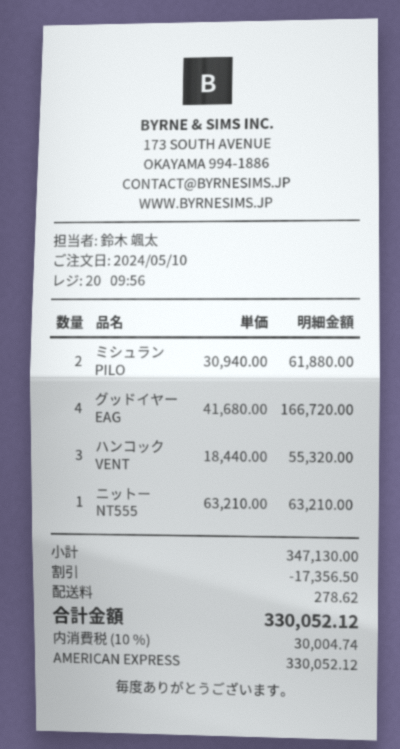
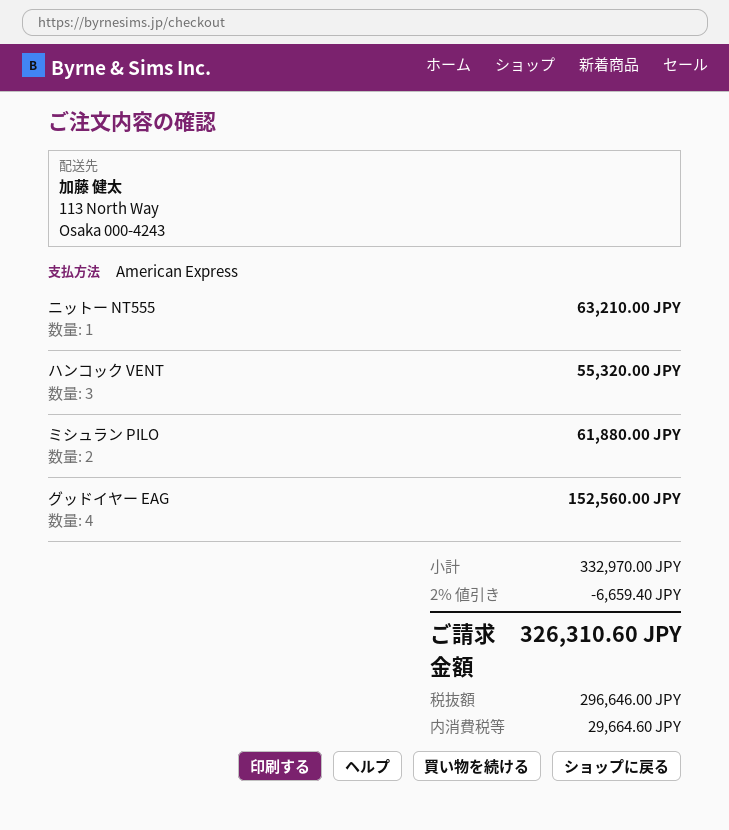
グッドイヤー EAG: 4 for 166720.00 -> 4 for 152560.00
subtotal: 347130.00 -> 332970.00
discount: 17356.50 -> 6659.40
shipping: 278.62 -> none
tax: 30004.74 -> 29664.60
total: 330052.12 -> 326310.60

